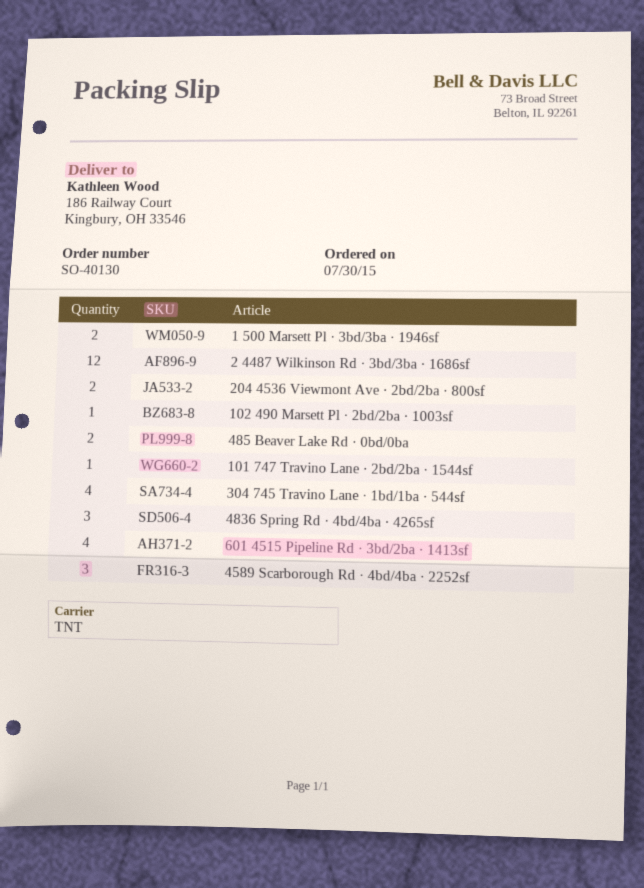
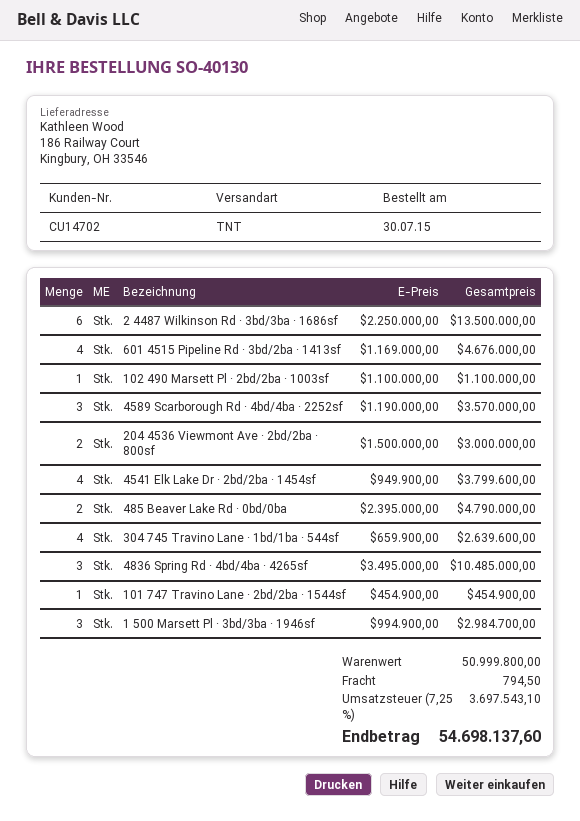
1 500 Marsett Pl · 3bd/3ba · 1946sf: 2 -> 3
2 4487 Wilkinson Rd · 3bd/3ba · 1686sf: 12 -> 6
4541 Elk Lake Dr · 2bd/2ba · 1454sf: none -> 4

